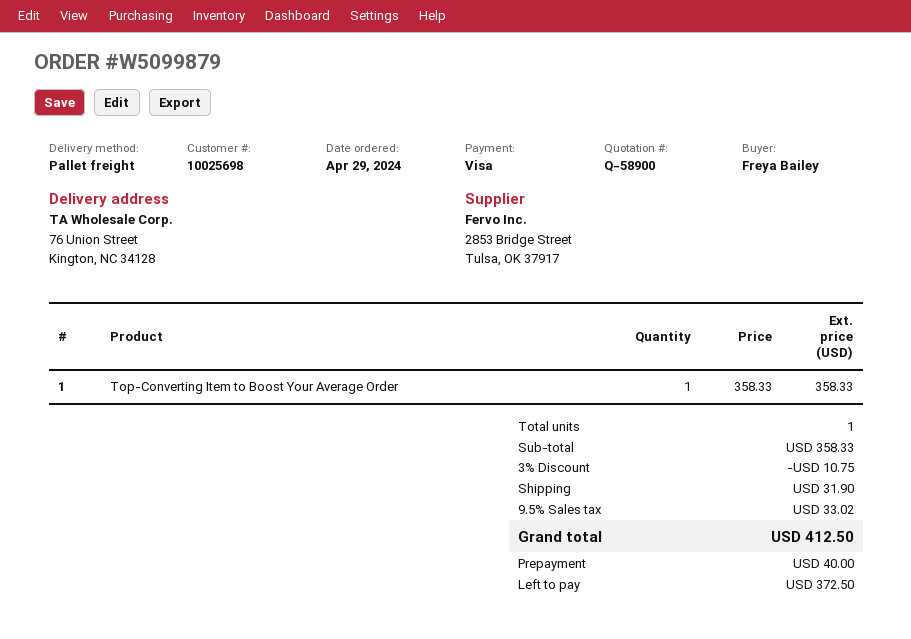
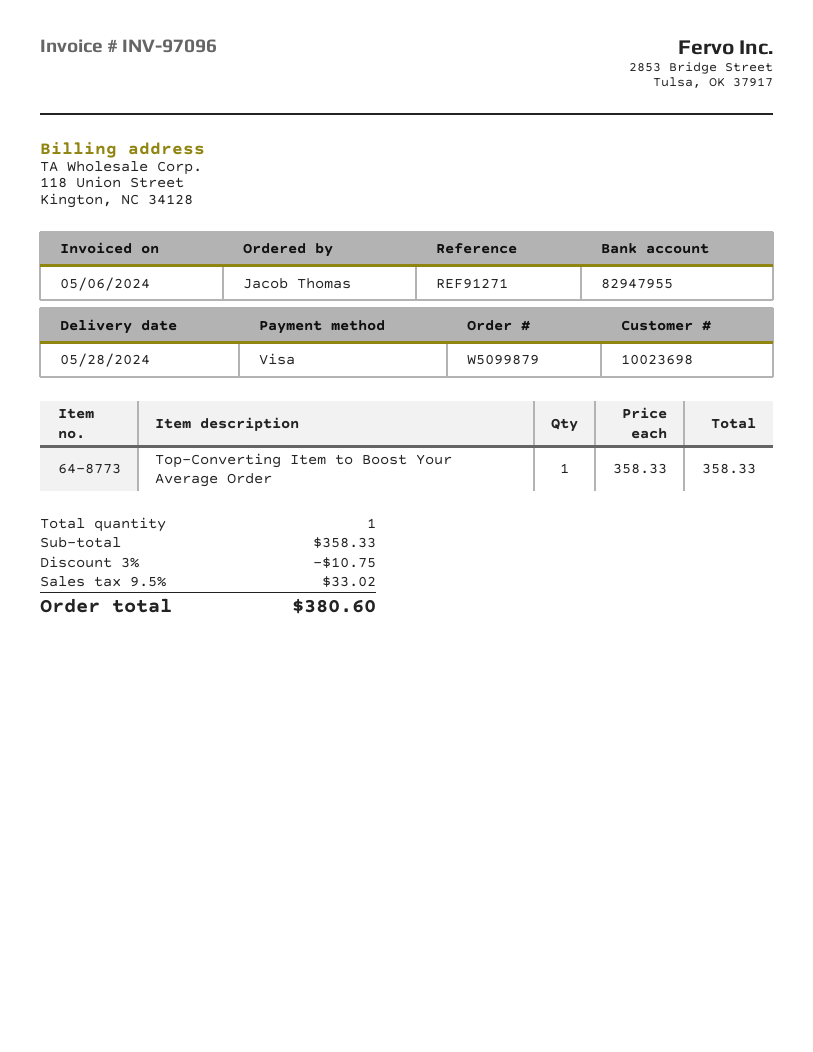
customer number: 10025698 -> 10023698
ordered by: Freya Bailey -> Jacob Thomas
shipping: 31.90 -> none
total: 412.50 -> 380.60

